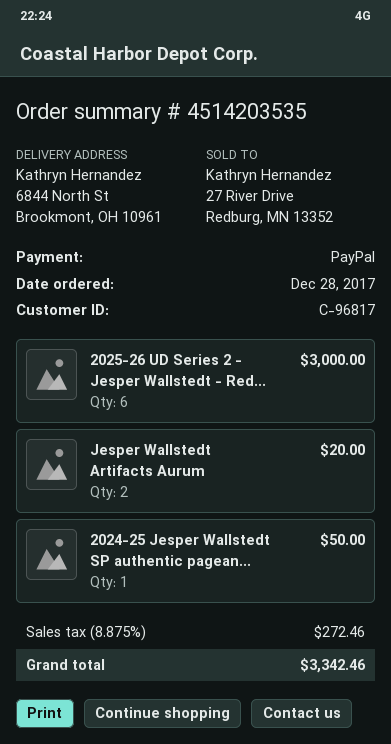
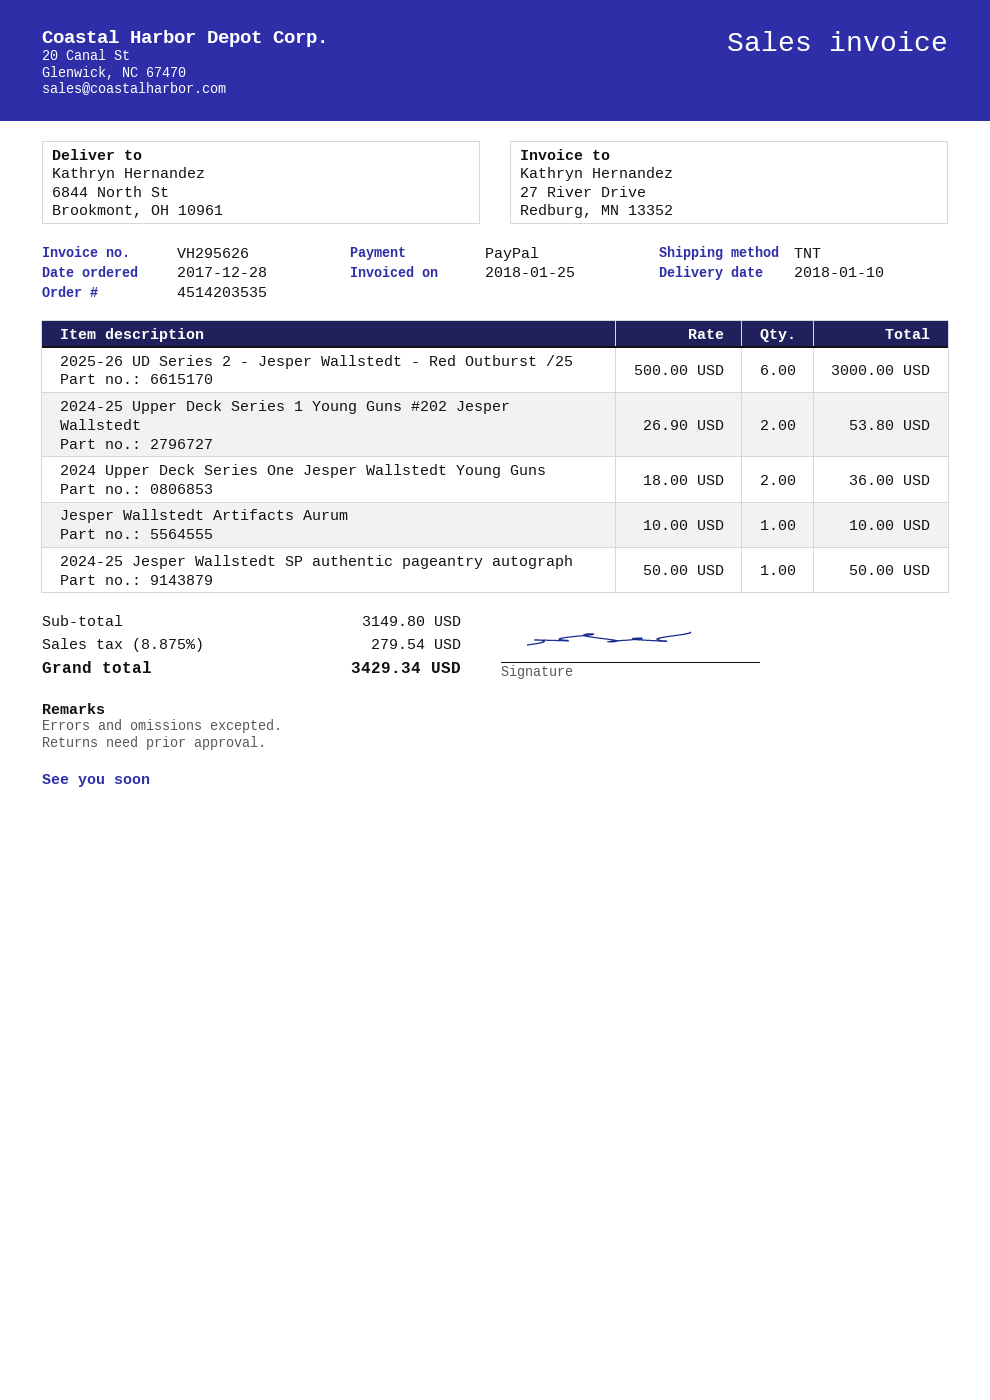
Jesper Wallstedt Artifacts Aurum: 2 for 20.00 -> 1 for 10.00
2024-25 Upper Deck Series 1 Young Guns #202 Jesper Wallstedt: none -> 2 for 53.80
2024 Upper Deck Series One Jesper Wallstedt Young Guns: none -> 2 for 36.00
tax: 8.875% = 272.46 -> 8.875% = 279.54
total: 3342.46 -> 3429.34

